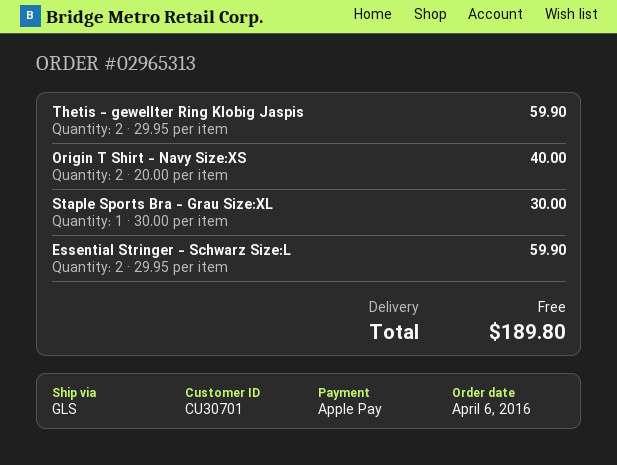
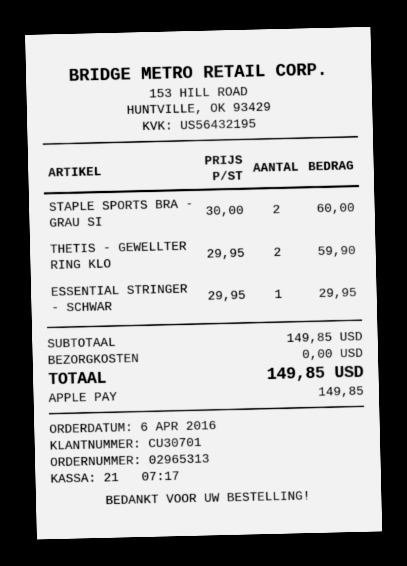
Origin T Shirt - Navy Size:XS: 2 x 20.00 = 40.00 -> none
Staple Sports Bra - Grau Size:XL: 1 x 30.00 = 30.00 -> 2 x 30.00 = 60.00
Essential Stringer - Schwarz Size:L: 2 x 29.95 = 59.90 -> 1 x 29.95 = 29.95
total: 189.80 -> 149.85

